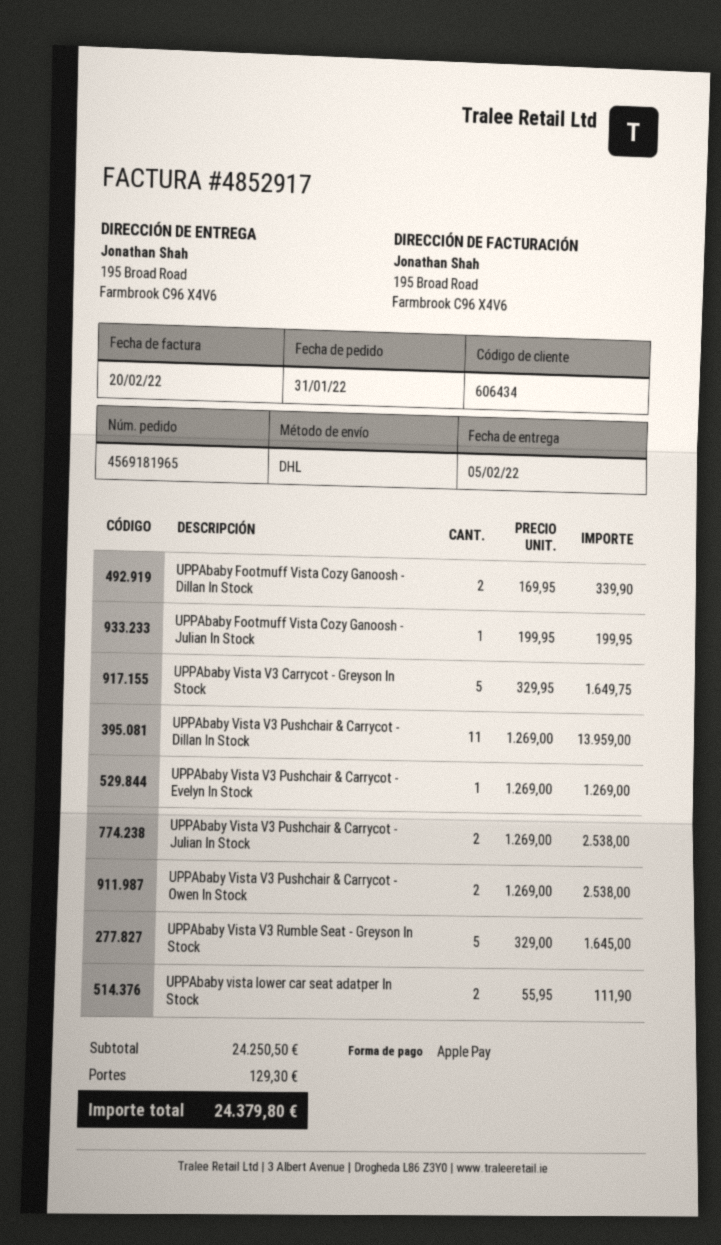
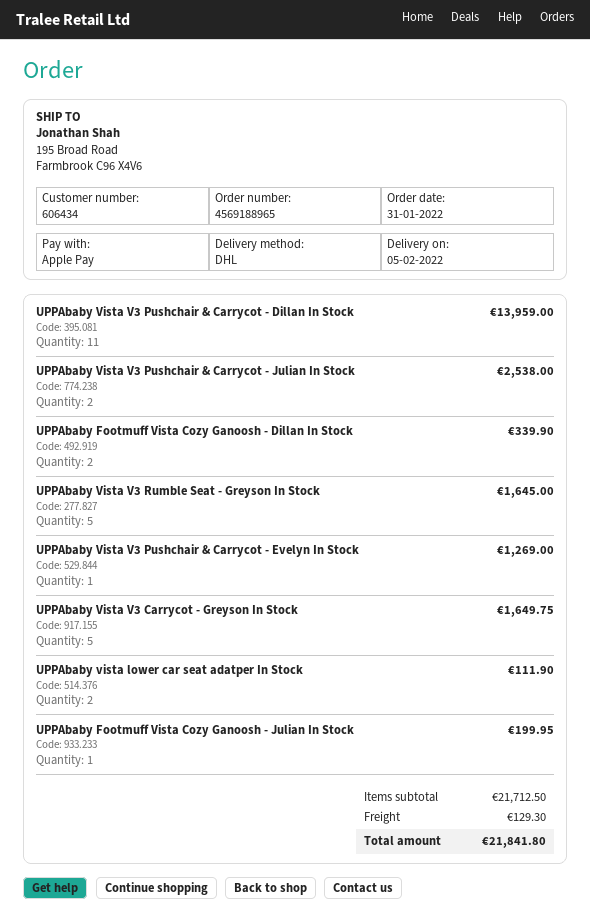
order number: 4569181965 -> 4569188965
UPPAbaby Vista V3 Pushchair & Carrycot - Owen In Stock: 2 for 2538.00 -> none
subtotal: 24250.50 -> 21712.50
total: 24379.80 -> 21841.80

